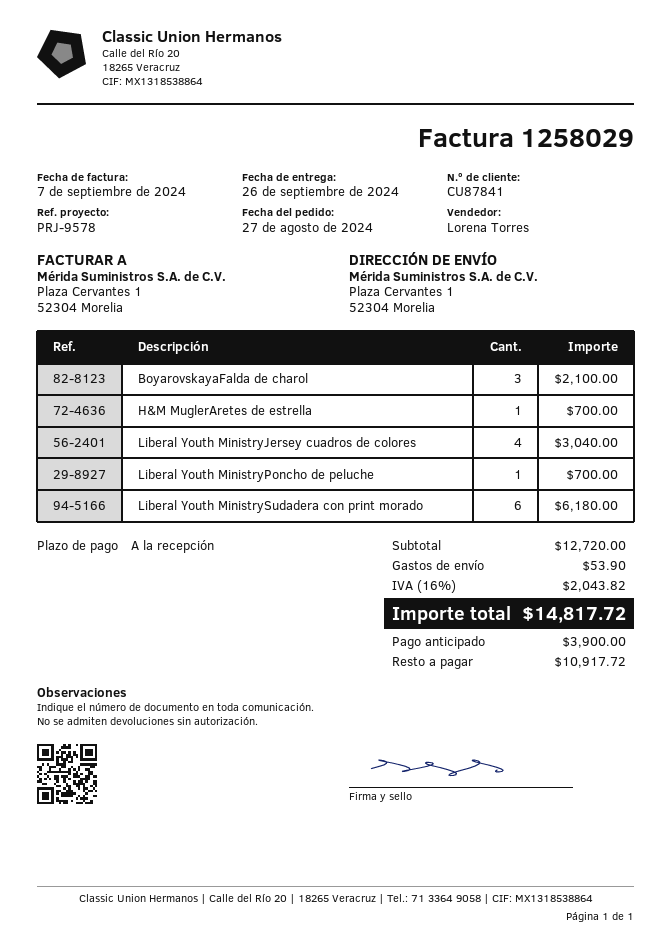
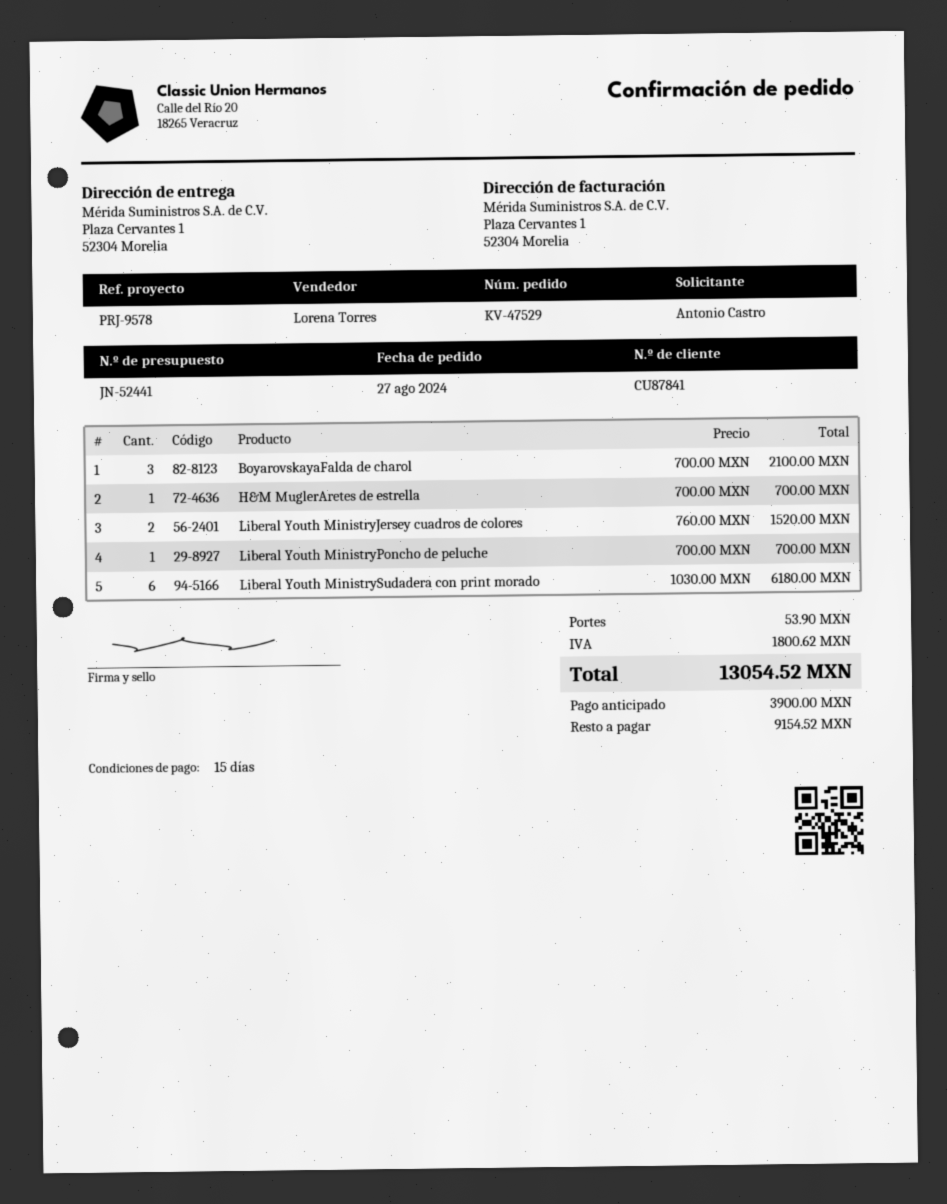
payment terms: on receipt -> 15 days
Liberal Youth MinistryJersey cuadros de colores: 4 for 3040.00 -> 2 for 1520.00
tax: 2043.82 -> 1800.62
total: 14817.72 -> 13054.52
balance: 10917.72 -> 9154.52

